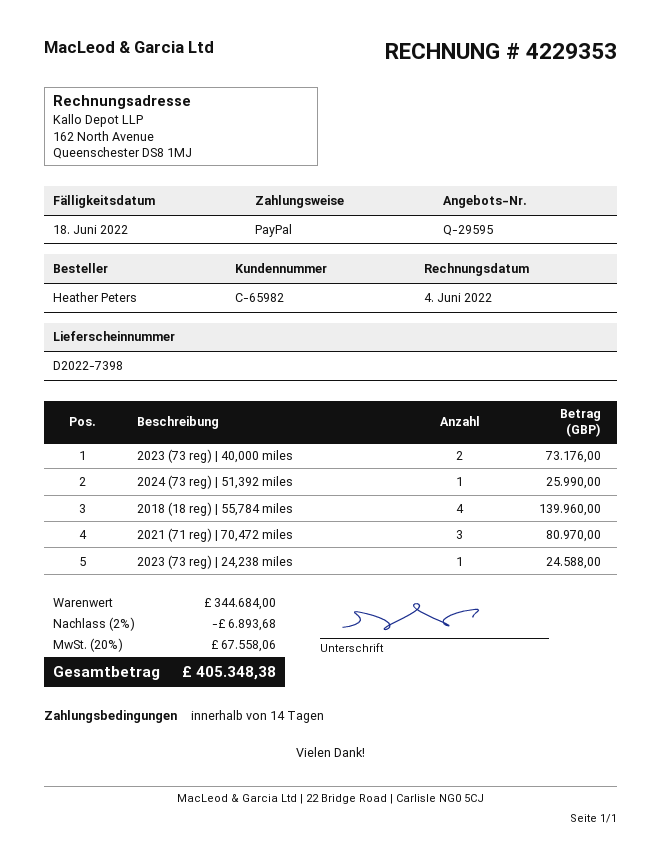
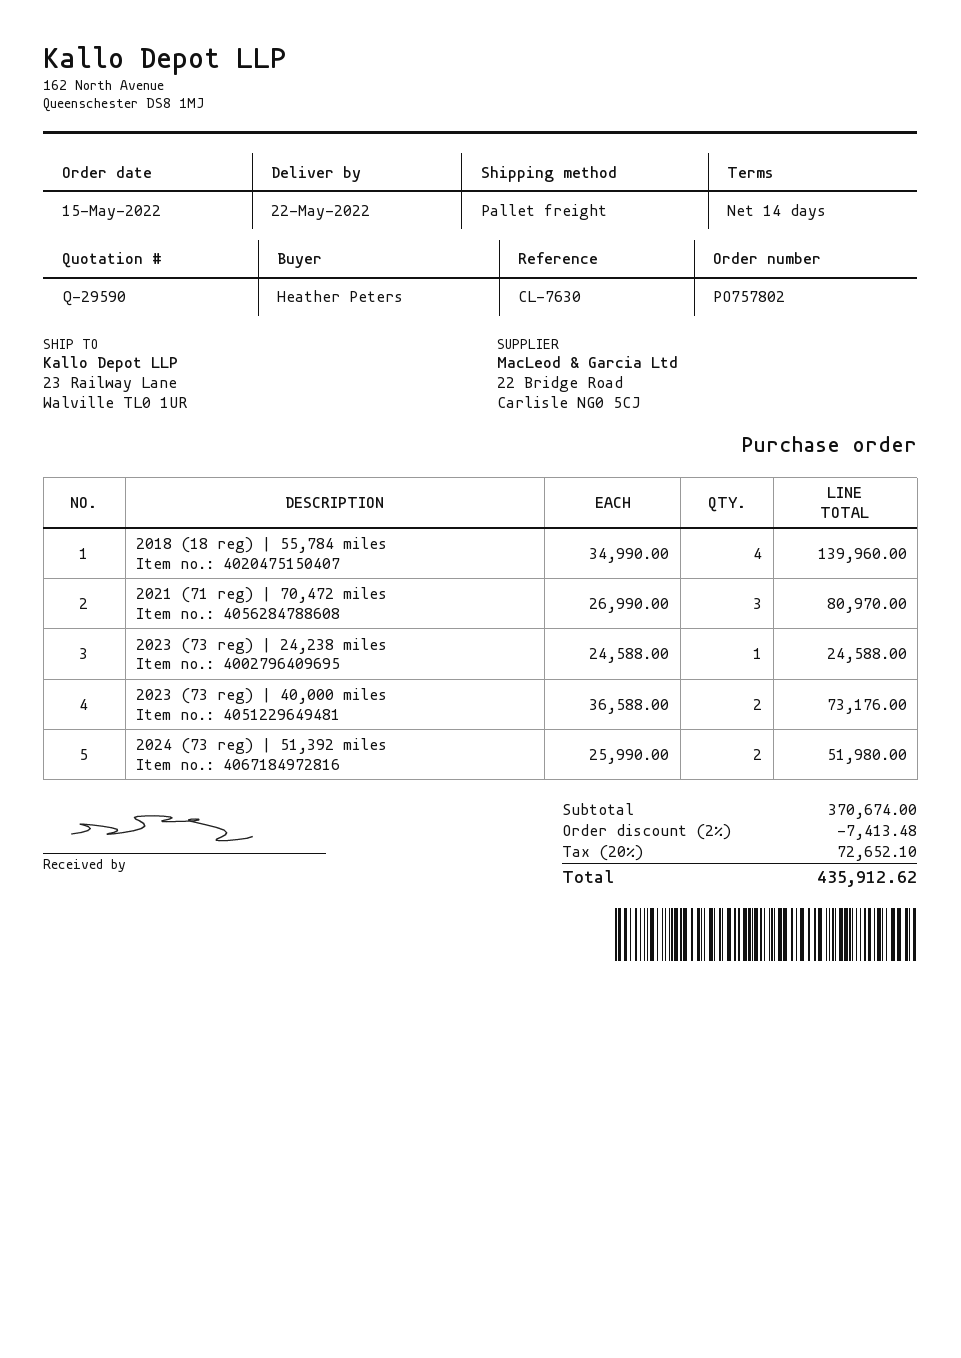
quote number: Q-29595 -> Q-29590
2024 (73 reg) | 51,392 miles: 1 for 25990.00 -> 2 for 51980.00
subtotal: 344684.00 -> 370674.00
discount: 2% = 6893.68 -> 2% = 7413.48
tax: 20% = 67558.06 -> 20% = 72652.10
total: 405348.38 -> 435912.62

